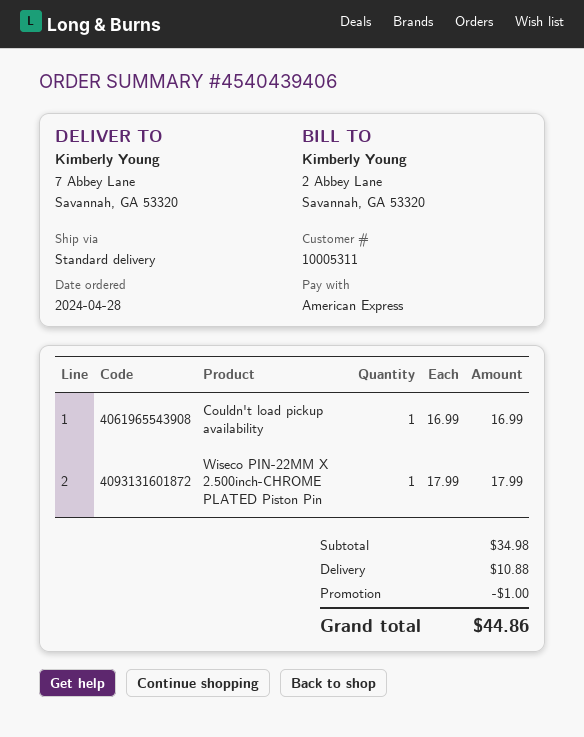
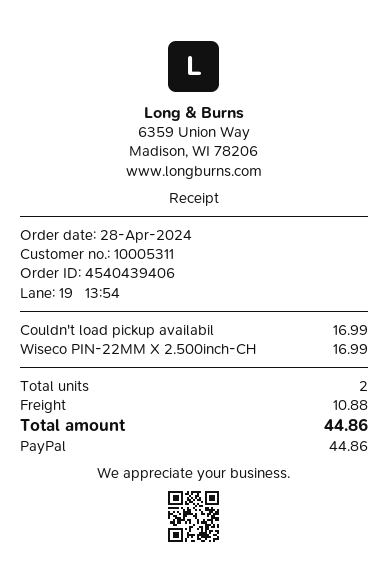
payment method: American Express -> PayPal
Wiseco PIN-22MM X 2.500inch-CHROME PLATED Piston Pin: 1 x 17.99 = 17.99 -> 1 x 16.99 = 16.99
discount: 1.00 -> none

